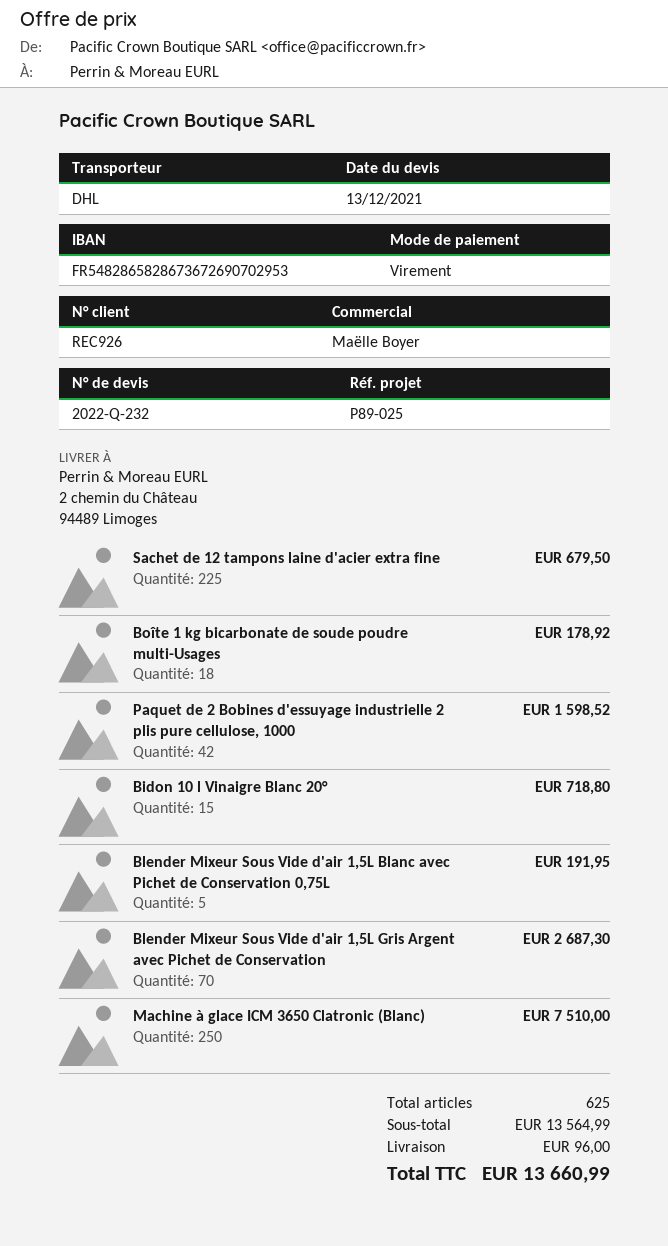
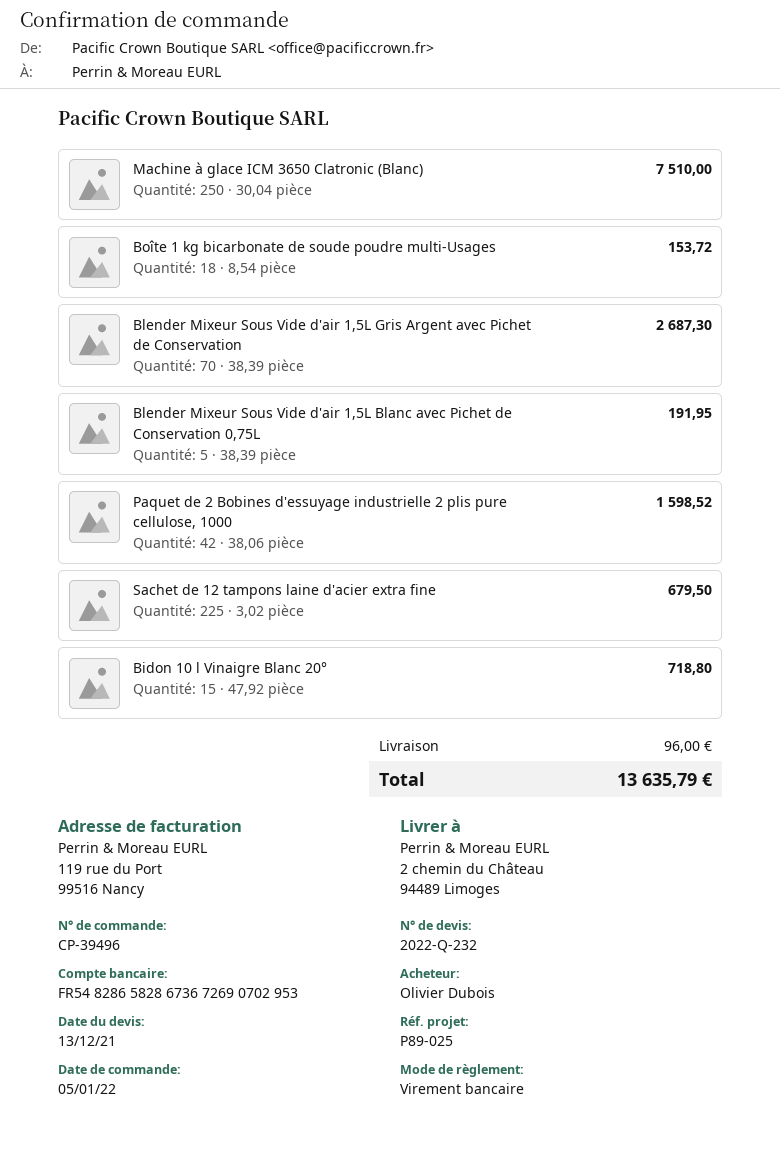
Boîte 1 kg bicarbonate de soude poudre multi-Usages: 18 for 178.92 -> 18 for 153.72
total: 13660.99 -> 13635.79

